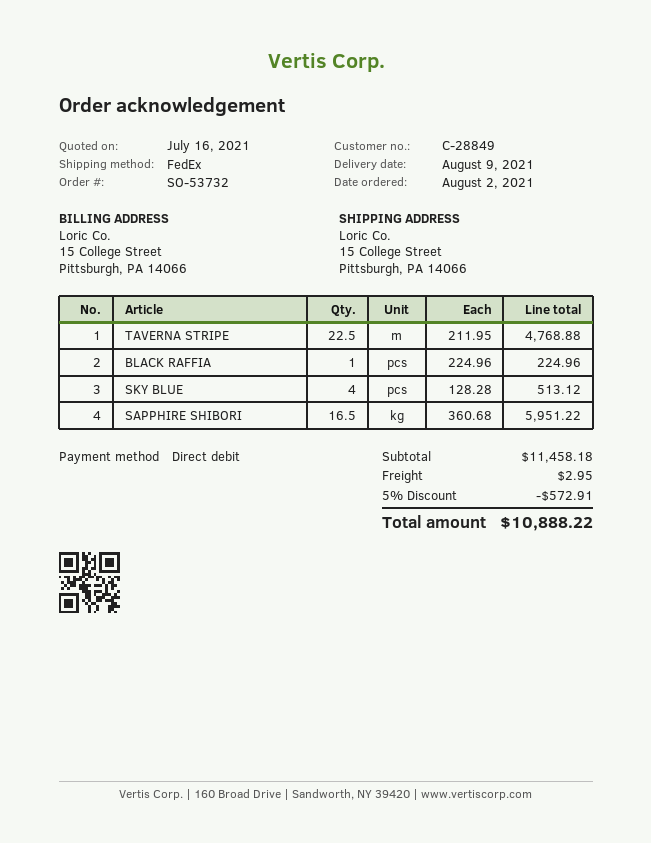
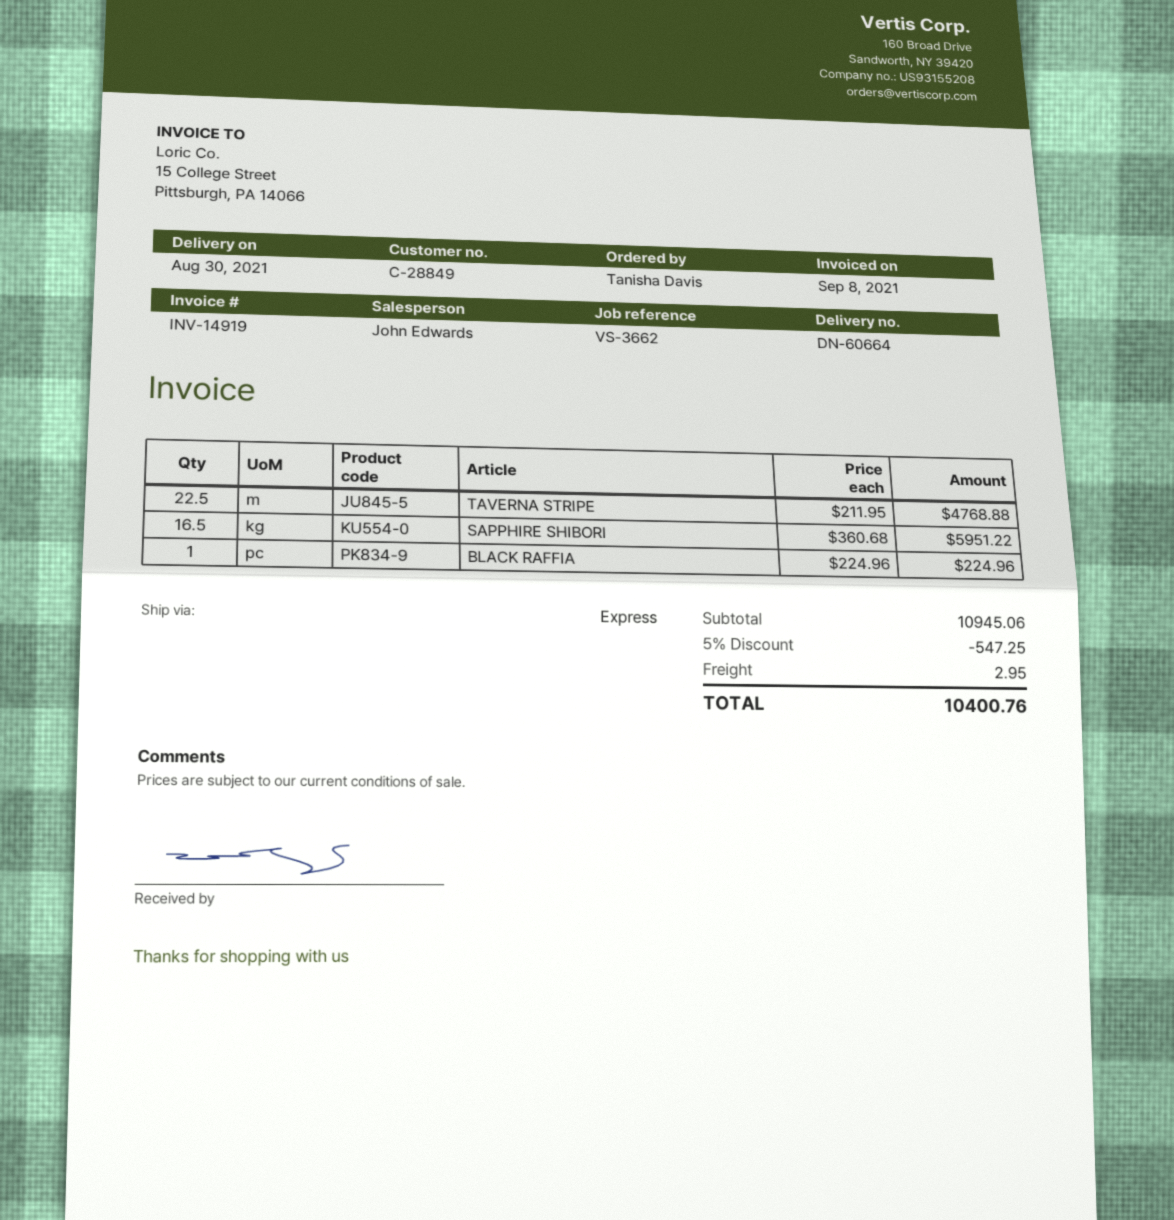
delivery date: 2021-08-09 -> 2021-08-30
shipping method: FedEx -> express
SKY BLUE: 4 x 128.28 = 513.12 -> none
subtotal: 11458.18 -> 10945.06
discount: 5% = 572.91 -> 5% = 547.25
total: 10888.22 -> 10400.76

